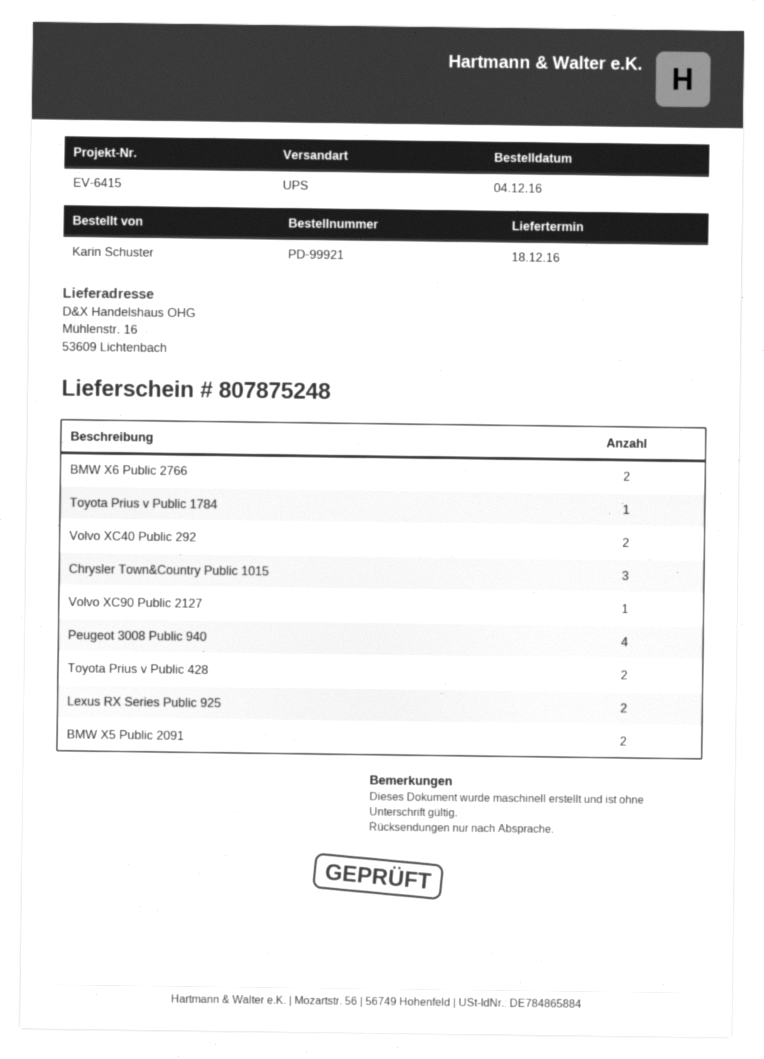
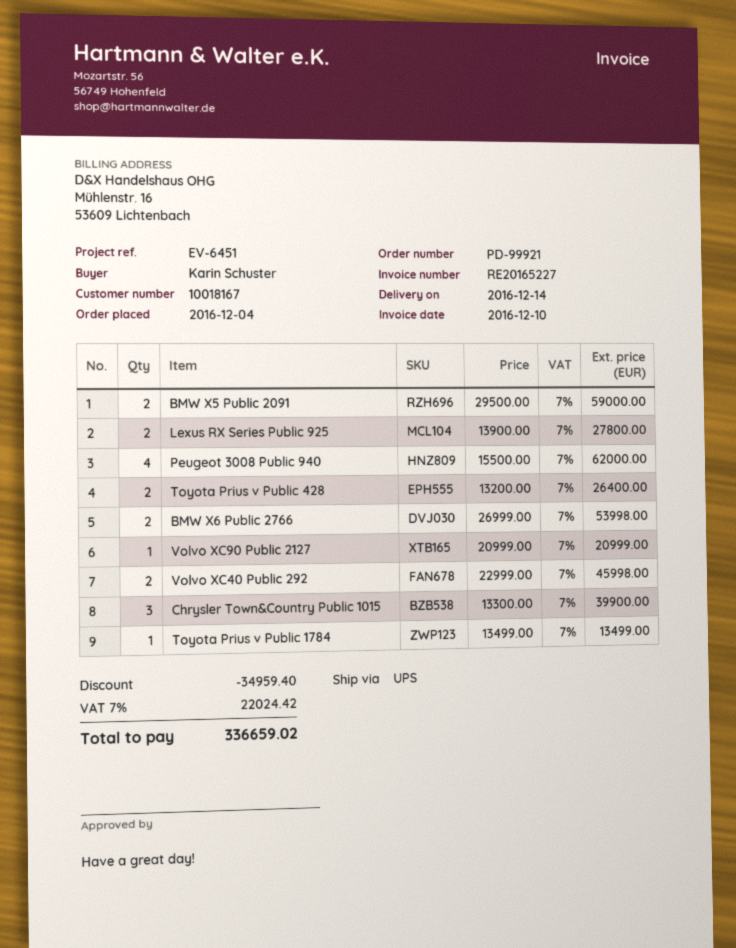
delivery date: 2016-12-18 -> 2016-12-14
reference: EV-6415 -> EV-6451

